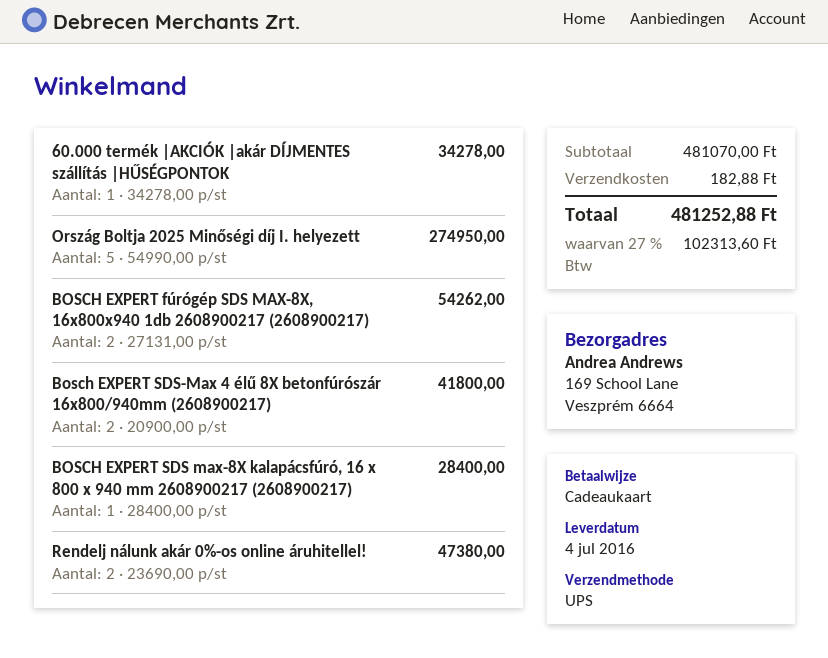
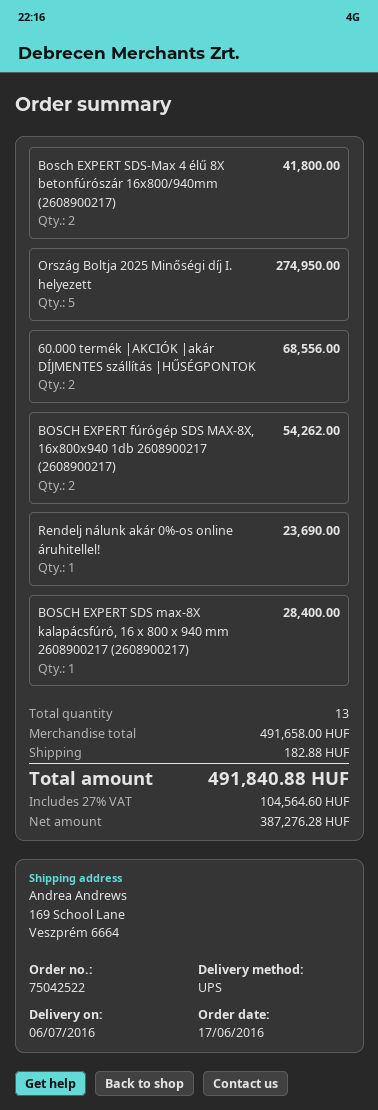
delivery date: 2016-07-04 -> 2016-07-06
60.000 termék |AKCIÓK |akár DÍJMENTES szállítás |HŰSÉGPONTOK: 1 for 34278.00 -> 2 for 68556.00
Rendelj nálunk akár 0%-os online áruhitellel!: 2 for 47380.00 -> 1 for 23690.00
subtotal: 481070.00 -> 491658.00
tax: 27% = 102313.60 -> 27% = 104564.60
total: 481252.88 -> 491840.88

